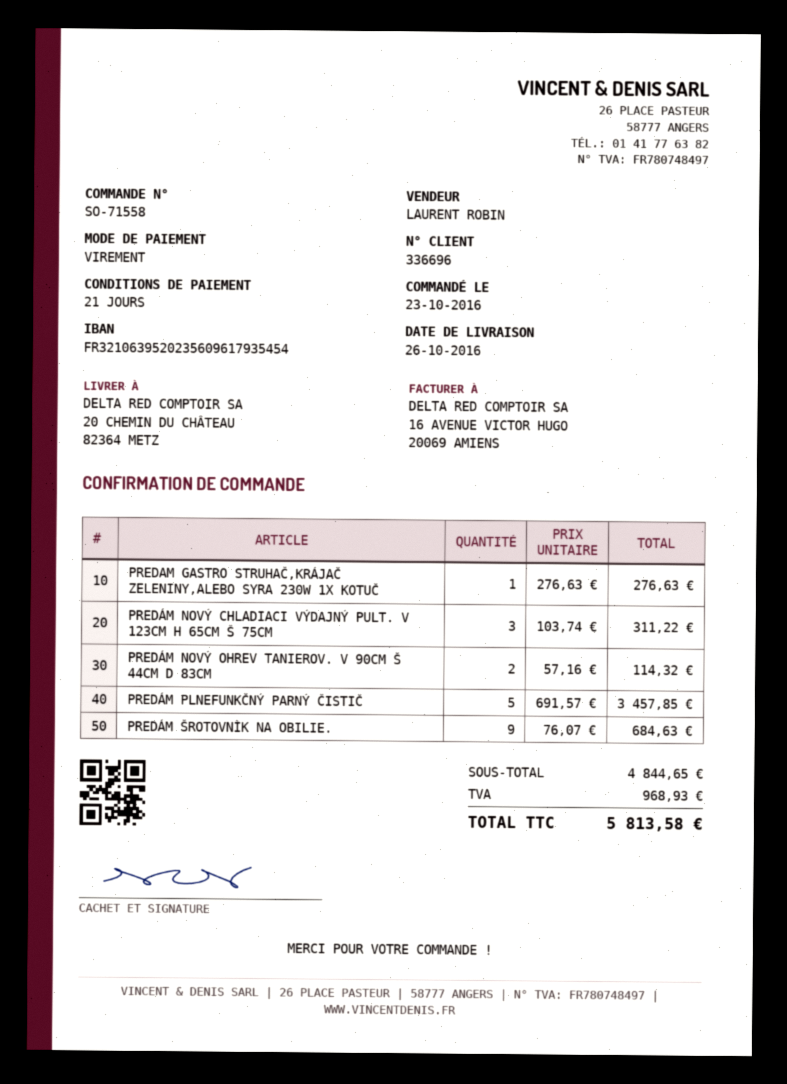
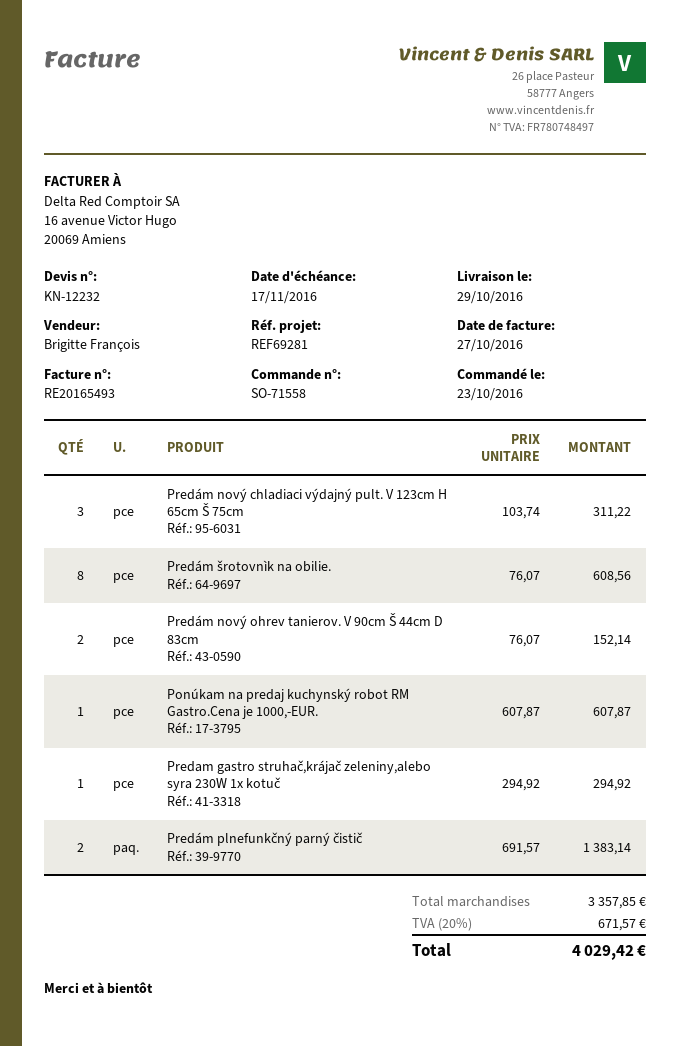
delivery date: 2016-10-26 -> 2016-10-29
sales rep: LAURENT ROBIN -> Brigitte François
PREDAM GASTRO STRUHAČ,KRÁJAČ ZELENINY,ALEBO SYRA 230W 1X KOTUČ: 1 x 276.63 = 276.63 -> 1 x 294.92 = 294.92
PREDÁM NOVÝ OHREV TANIEROV. V 90CM Š 44CM D 83CM: 2 x 57.16 = 114.32 -> 2 x 76.07 = 152.14
PREDÁM PLNEFUNKČNÝ PARNÝ ČISTIČ: 5 x 691.57 = 3457.85 -> 2 x 691.57 = 1383.14
PREDÁM ŠROTOVNÌK NA OBILIE.: 9 x 76.07 = 684.63 -> 8 x 76.07 = 608.56
Ponúkam na predaj kuchynský robot RM Gastro.Cena je 1000,-EUR.: none -> 1 x 607.87 = 607.87
subtotal: 4844.65 -> 3357.85
tax: 968.93 -> 671.57
total: 5813.58 -> 4029.42

